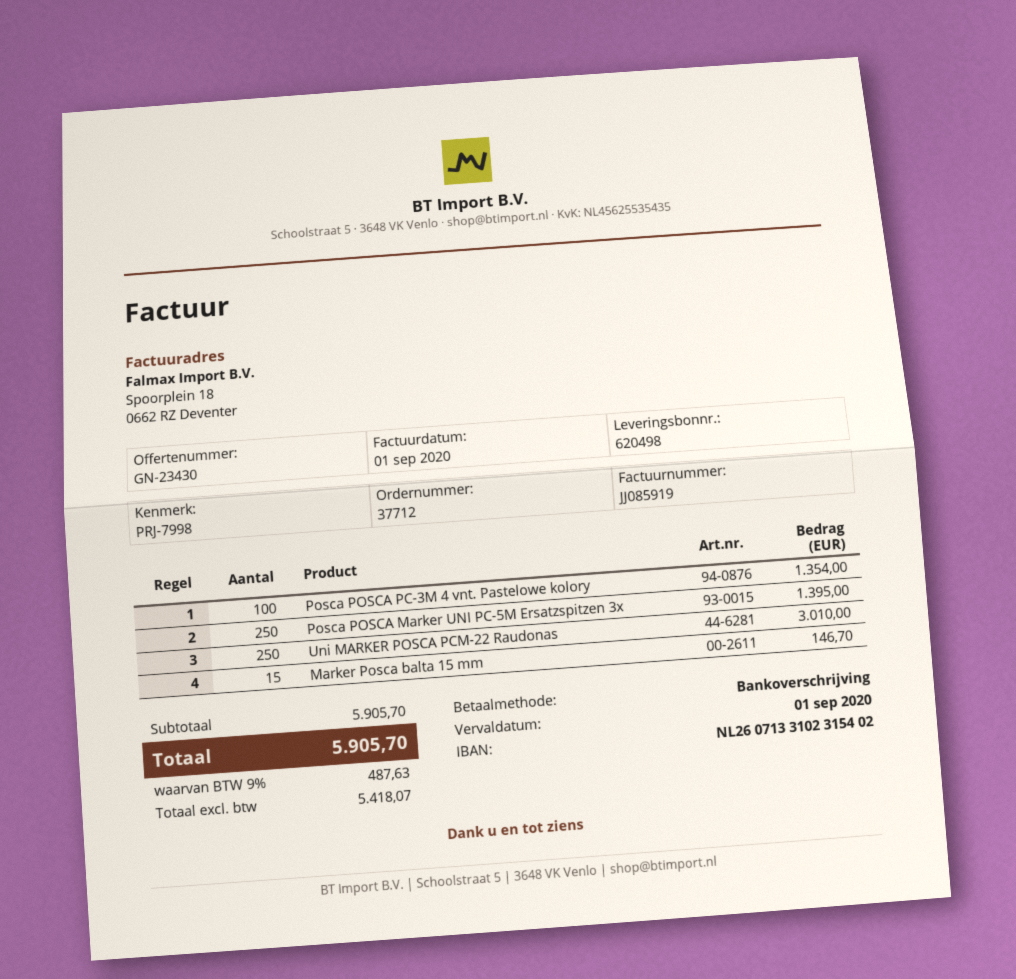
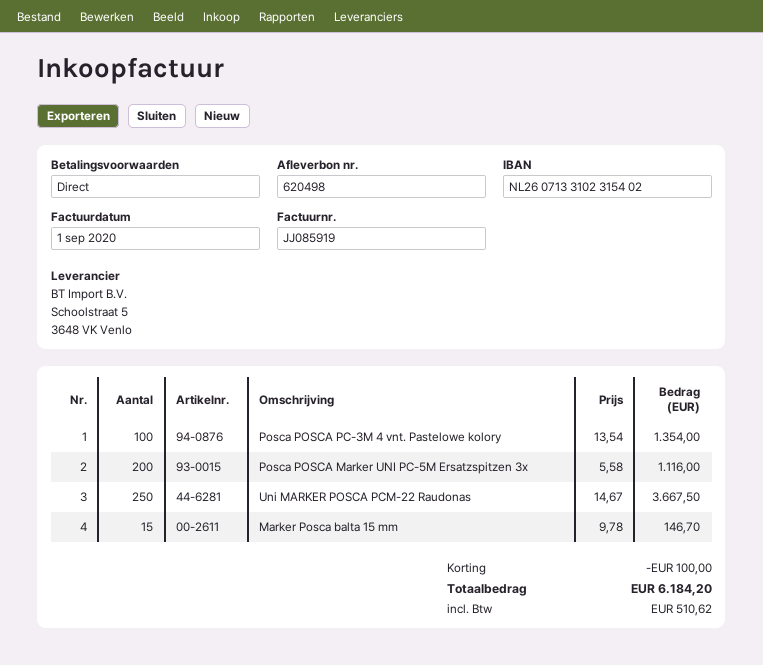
Posca POSCA Marker UNI PC-5M Ersatzspitzen 3x: 250 for 1395.00 -> 200 for 1116.00
Uni MARKER POSCA PCM-22 Raudonas: 250 for 3010.00 -> 250 for 3667.50
discount: none -> 100.00
tax: 487.63 -> 510.62
total: 5905.70 -> 6184.20

